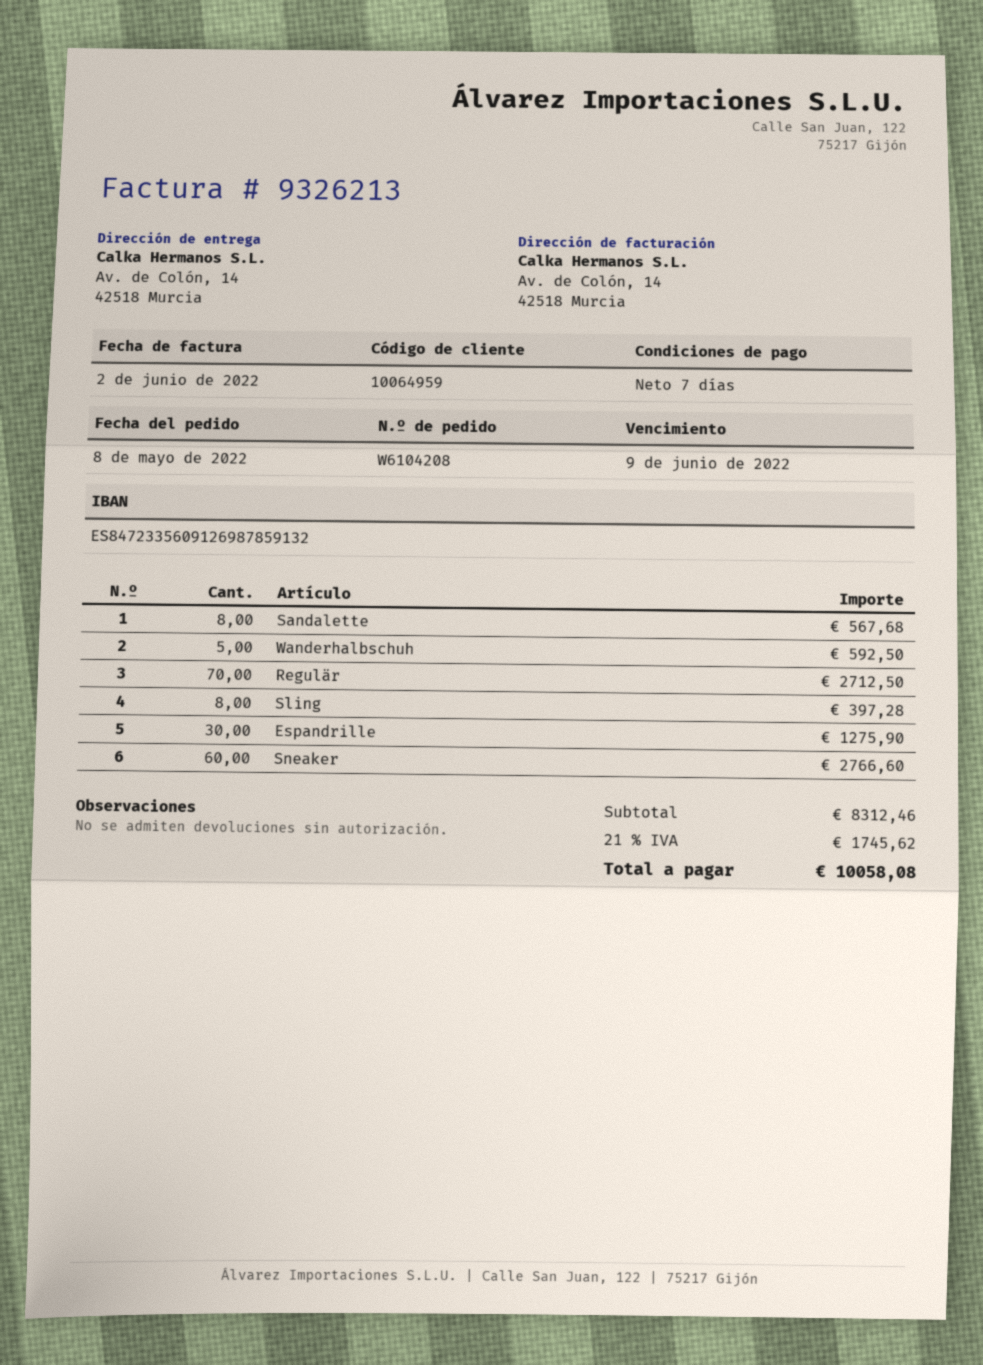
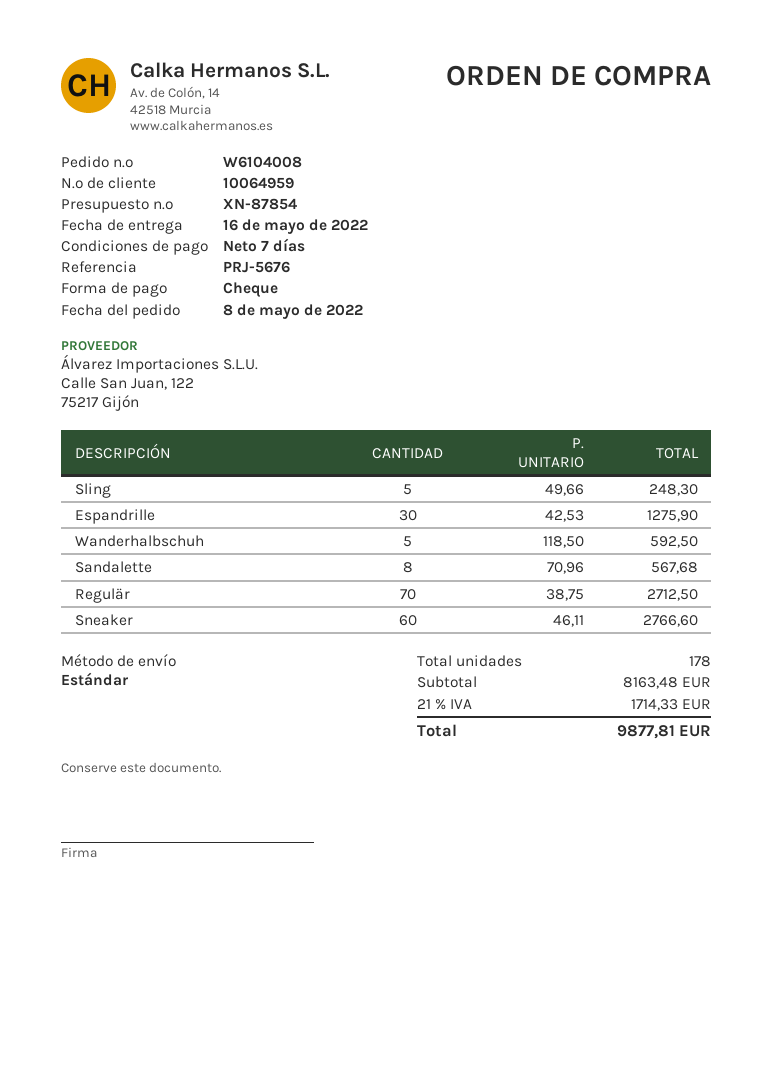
order number: W6104208 -> W6104008
Sling: 8 for 397.28 -> 5 for 248.30
subtotal: 8312.46 -> 8163.48
tax: 21% = 1745.62 -> 21% = 1714.33
total: 10058.08 -> 9877.81

